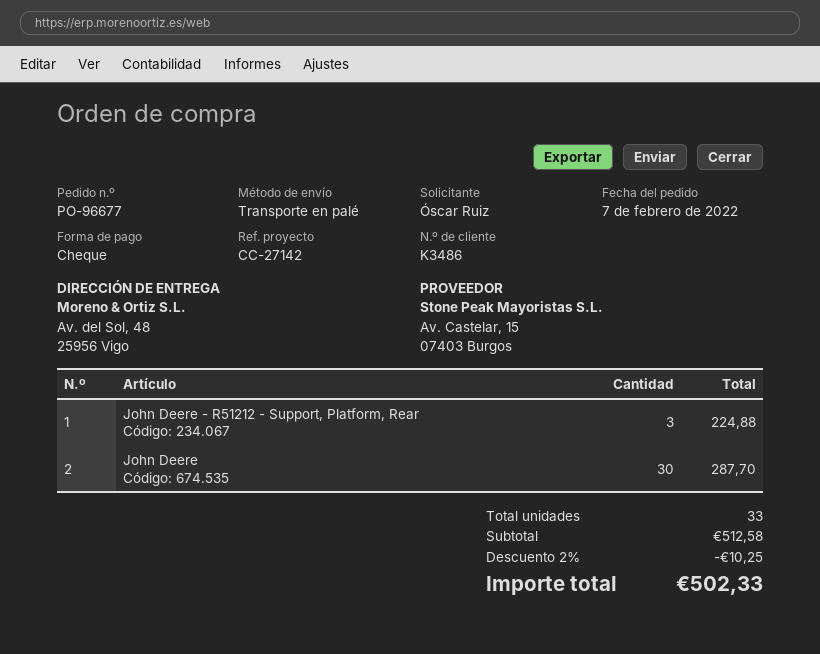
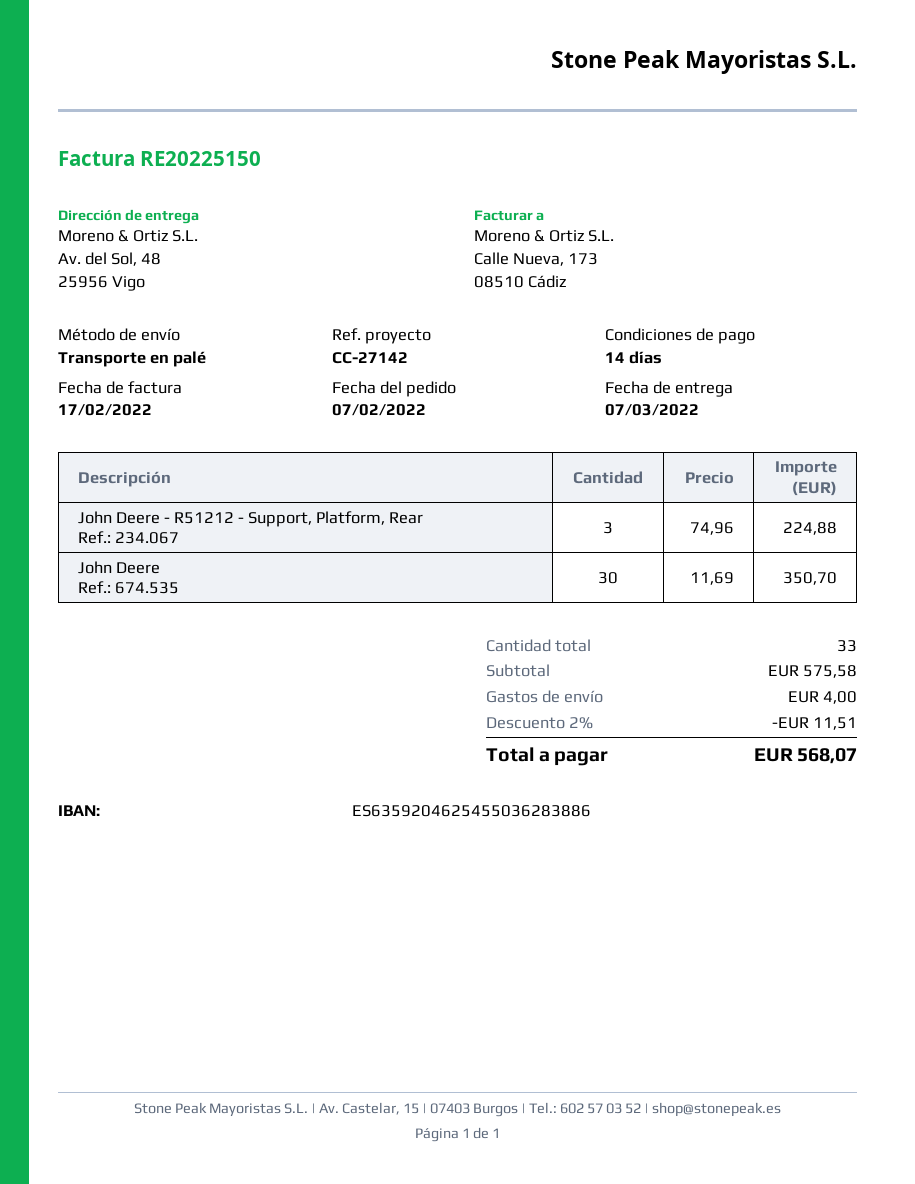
John Deere: 30 for 287.70 -> 30 for 350.70
subtotal: 512.58 -> 575.58
discount: 2% = 10.25 -> 2% = 11.51
shipping: none -> 4.00
total: 502.33 -> 568.07

